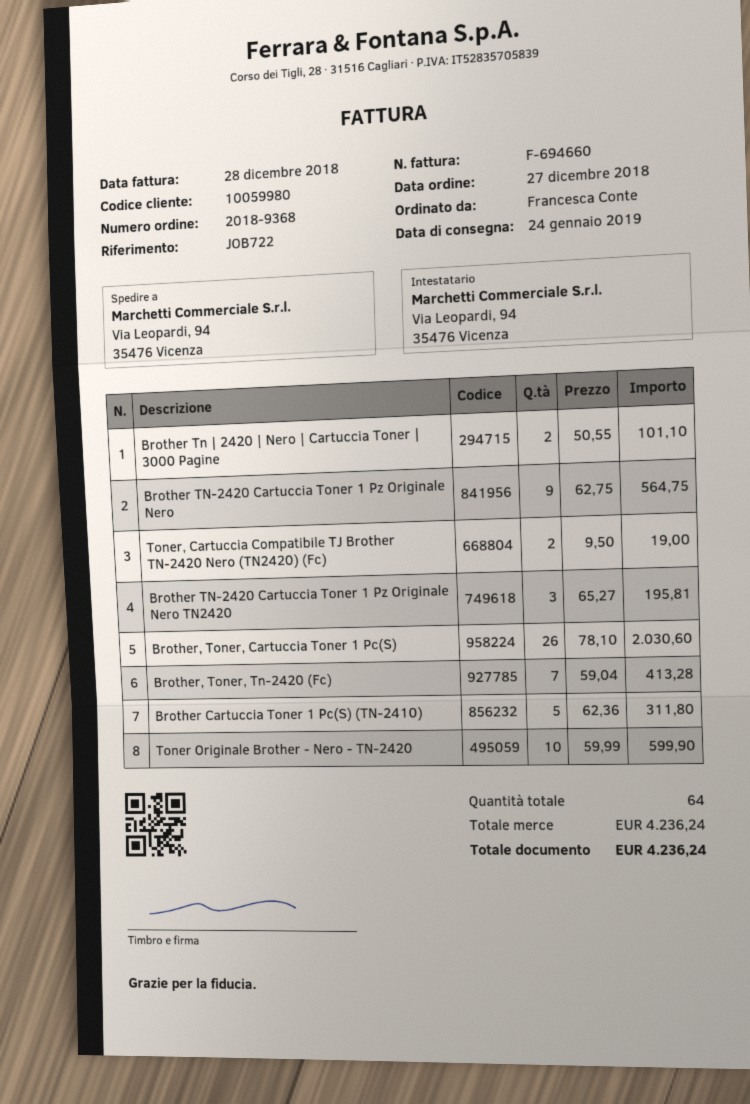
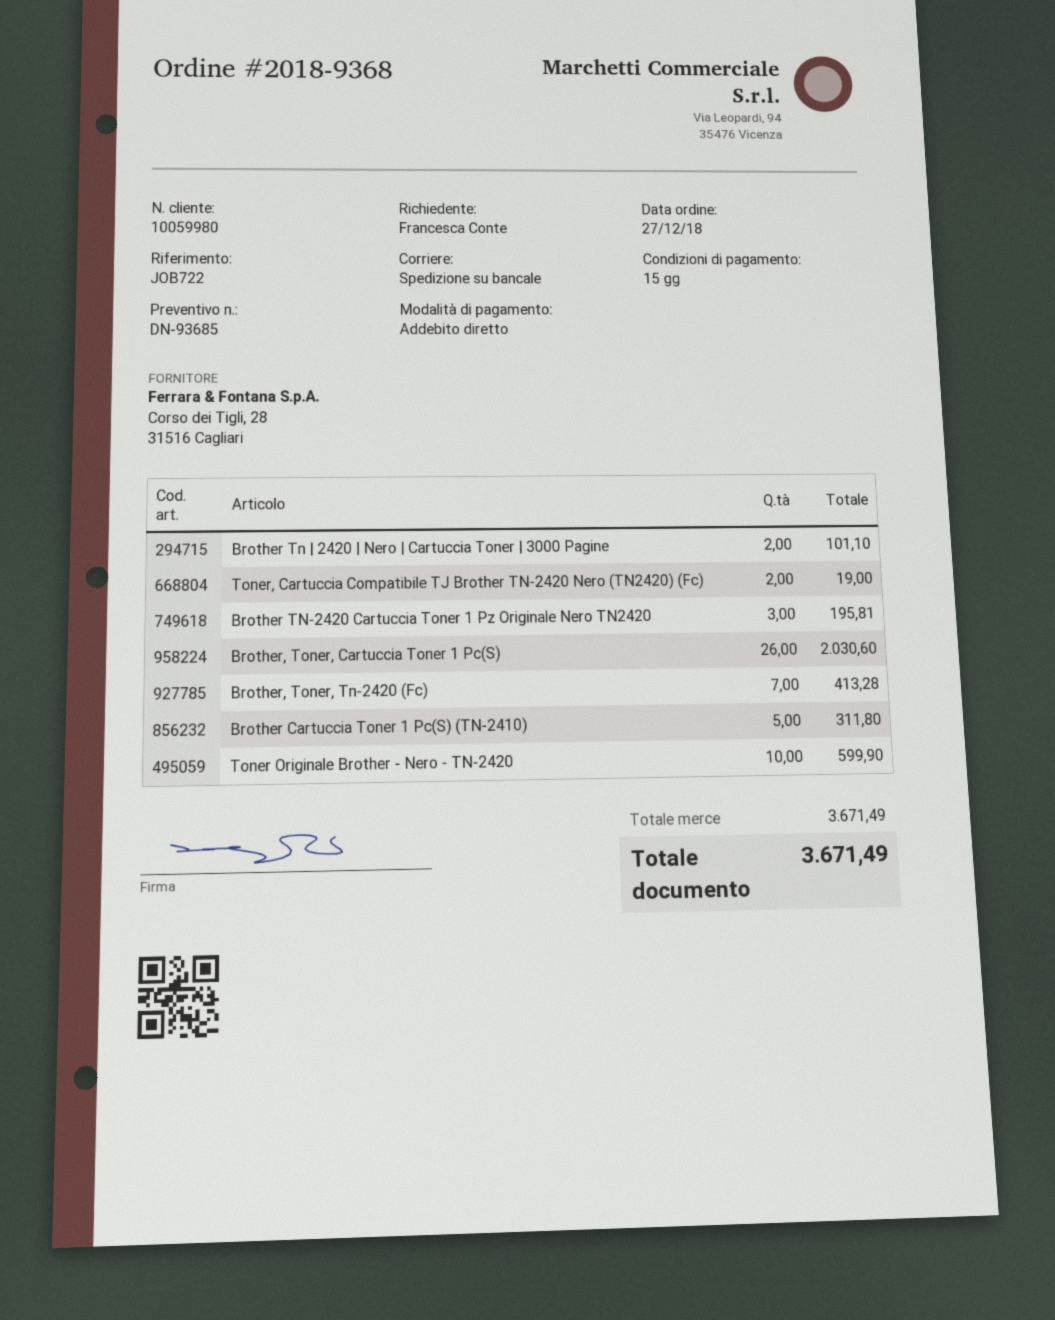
Brother TN-2420 Cartuccia Toner 1 Pz Originale Nero: 9 for 564.75 -> none
subtotal: 4236.24 -> 3671.49
total: 4236.24 -> 3671.49

